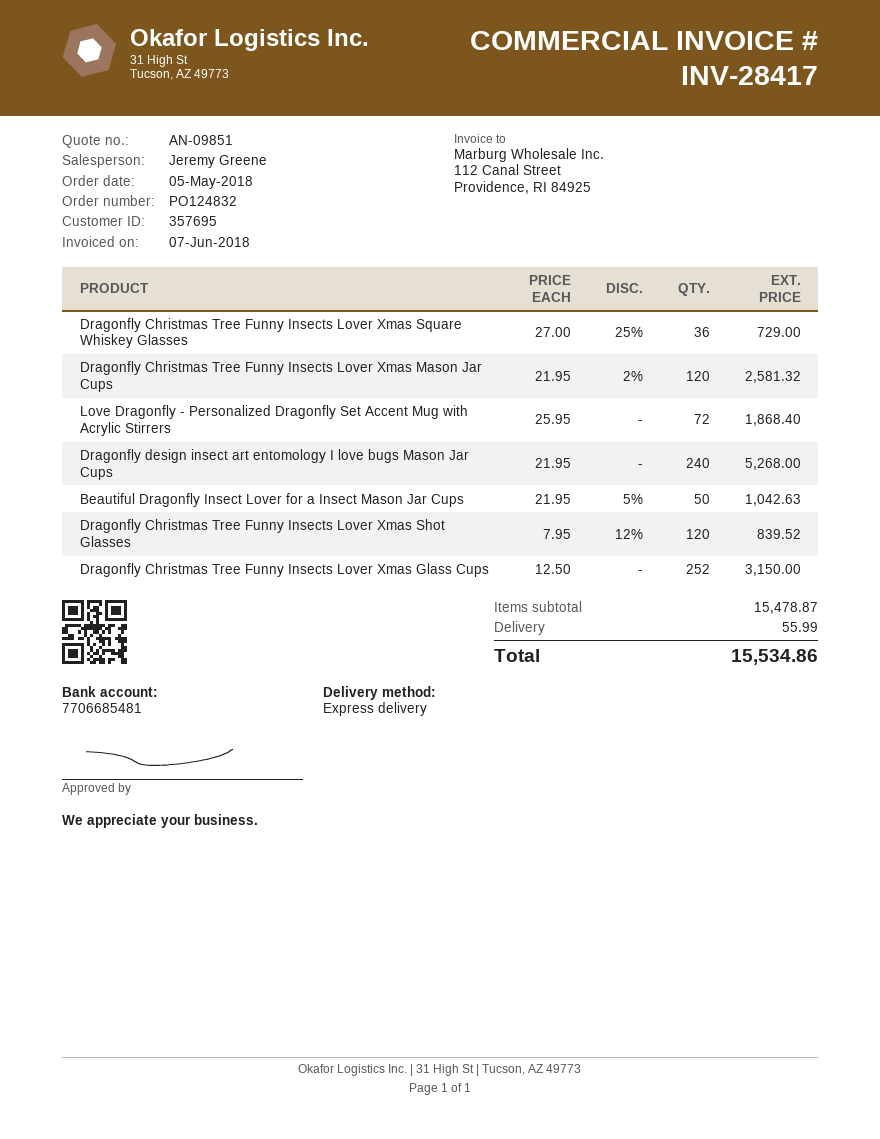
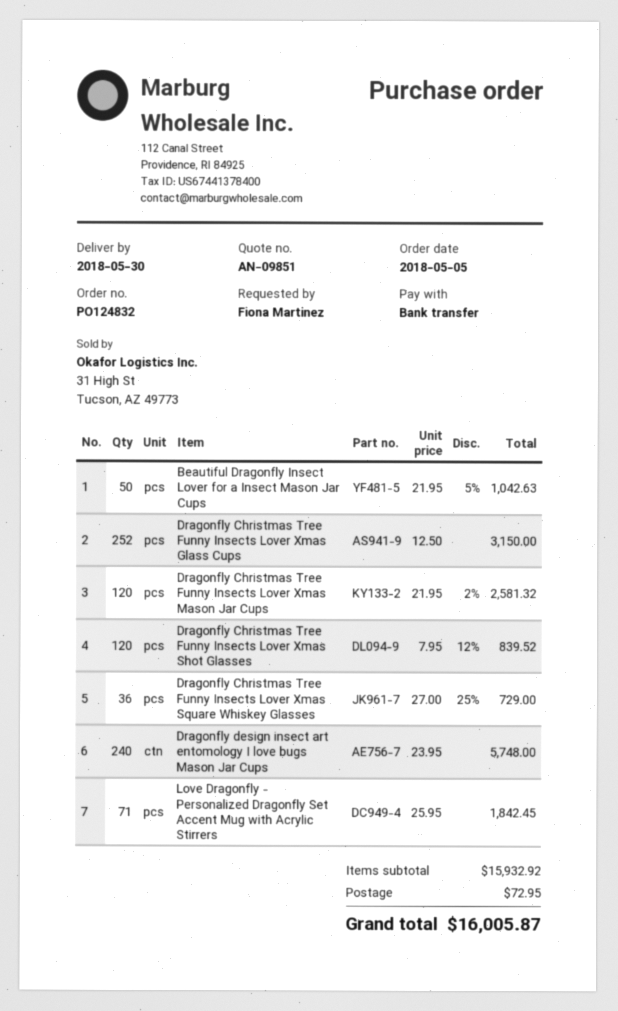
Love Dragonfly - Personalized Dragonfly Set Accent Mug with Acrylic Stirrers: 72 x 25.95 = 1868.40 -> 71 x 25.95 = 1842.45
Dragonfly design insect art entomology I love bugs Mason Jar Cups: 240 x 21.95 = 5268.00 -> 240 x 23.95 = 5748.00
subtotal: 15478.87 -> 15932.92
shipping: 55.99 -> 72.95
total: 15534.86 -> 16005.87

